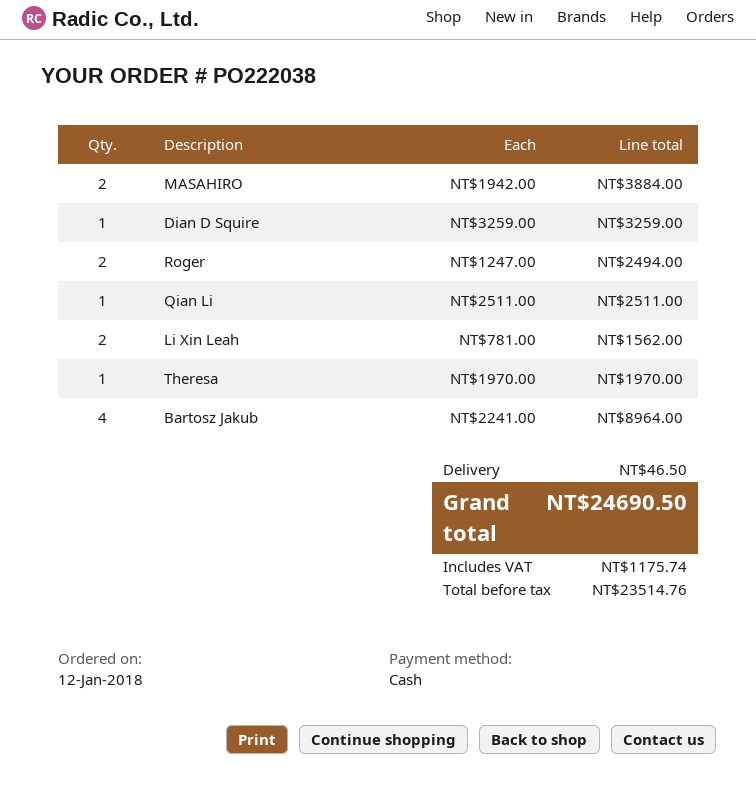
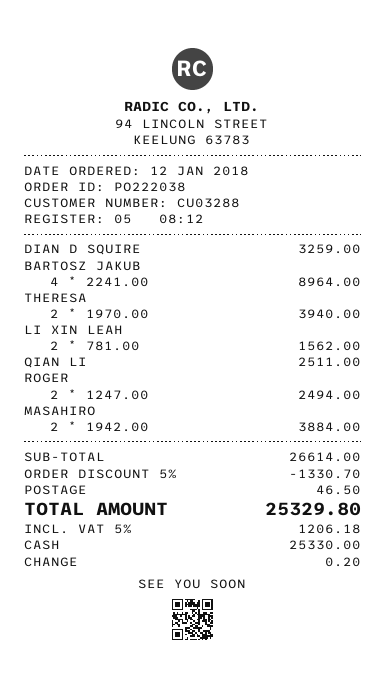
Theresa: 1 x 1970.00 = 1970.00 -> 2 x 1970.00 = 3940.00
discount: none -> 5% = 1330.70
tax: 1175.74 -> 1206.18
total: 24690.50 -> 25329.80

